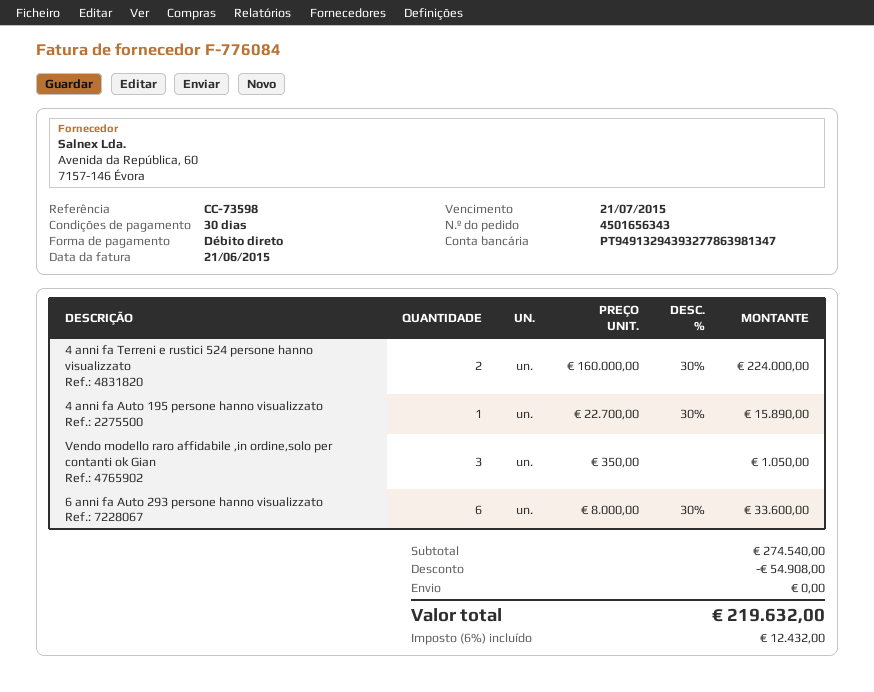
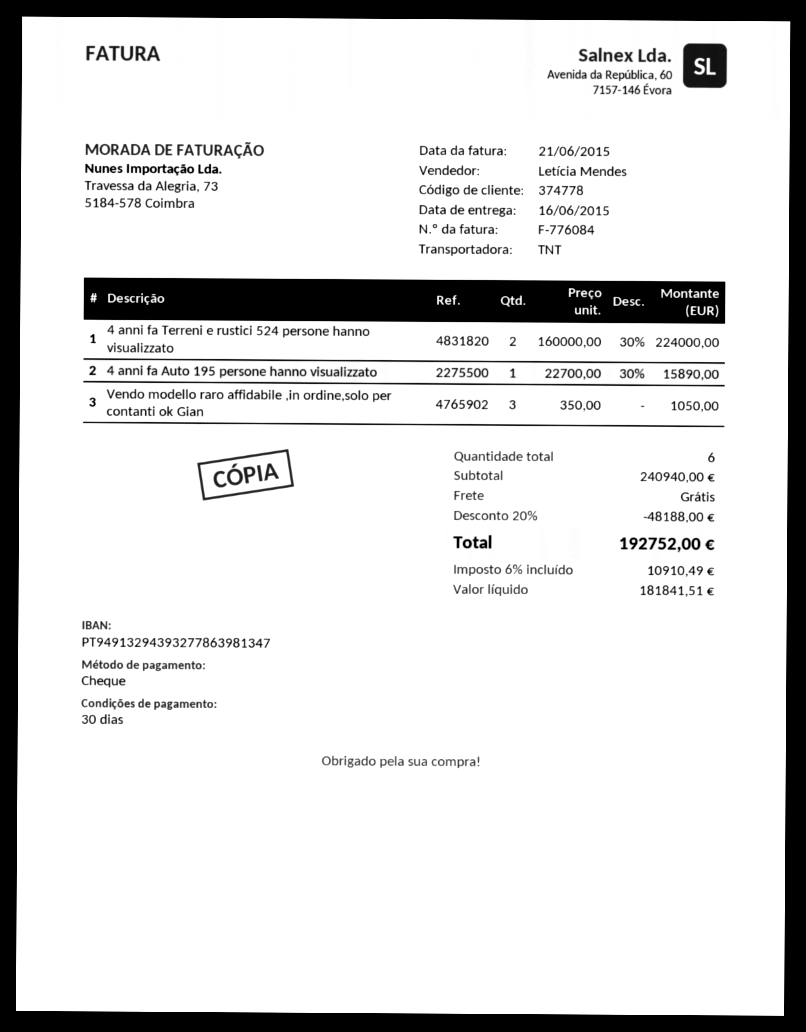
payment method: direct debit -> cheque
6 anni fa Auto 293 persone hanno visualizzato: 6 x 8000.00 - 30% = 33600.00 -> none
subtotal: 274540.00 -> 240940.00
discount: 54908.00 -> 48188.00
tax: 6% = 12432.00 -> 6% = 10910.49
total: 219632.00 -> 192752.00

